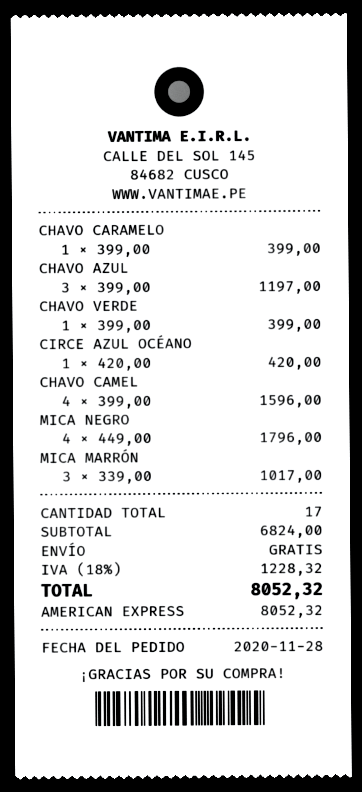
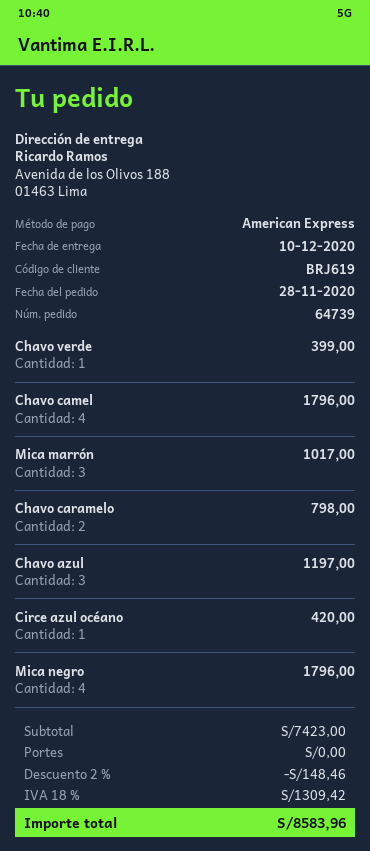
CHAVO CARAMELO: 1 for 399.00 -> 2 for 798.00
CHAVO CAMEL: 4 for 1596.00 -> 4 for 1796.00
subtotal: 6824.00 -> 7423.00
discount: none -> 2% = 148.46
tax: 18% = 1228.32 -> 18% = 1309.42
total: 8052.32 -> 8583.96

